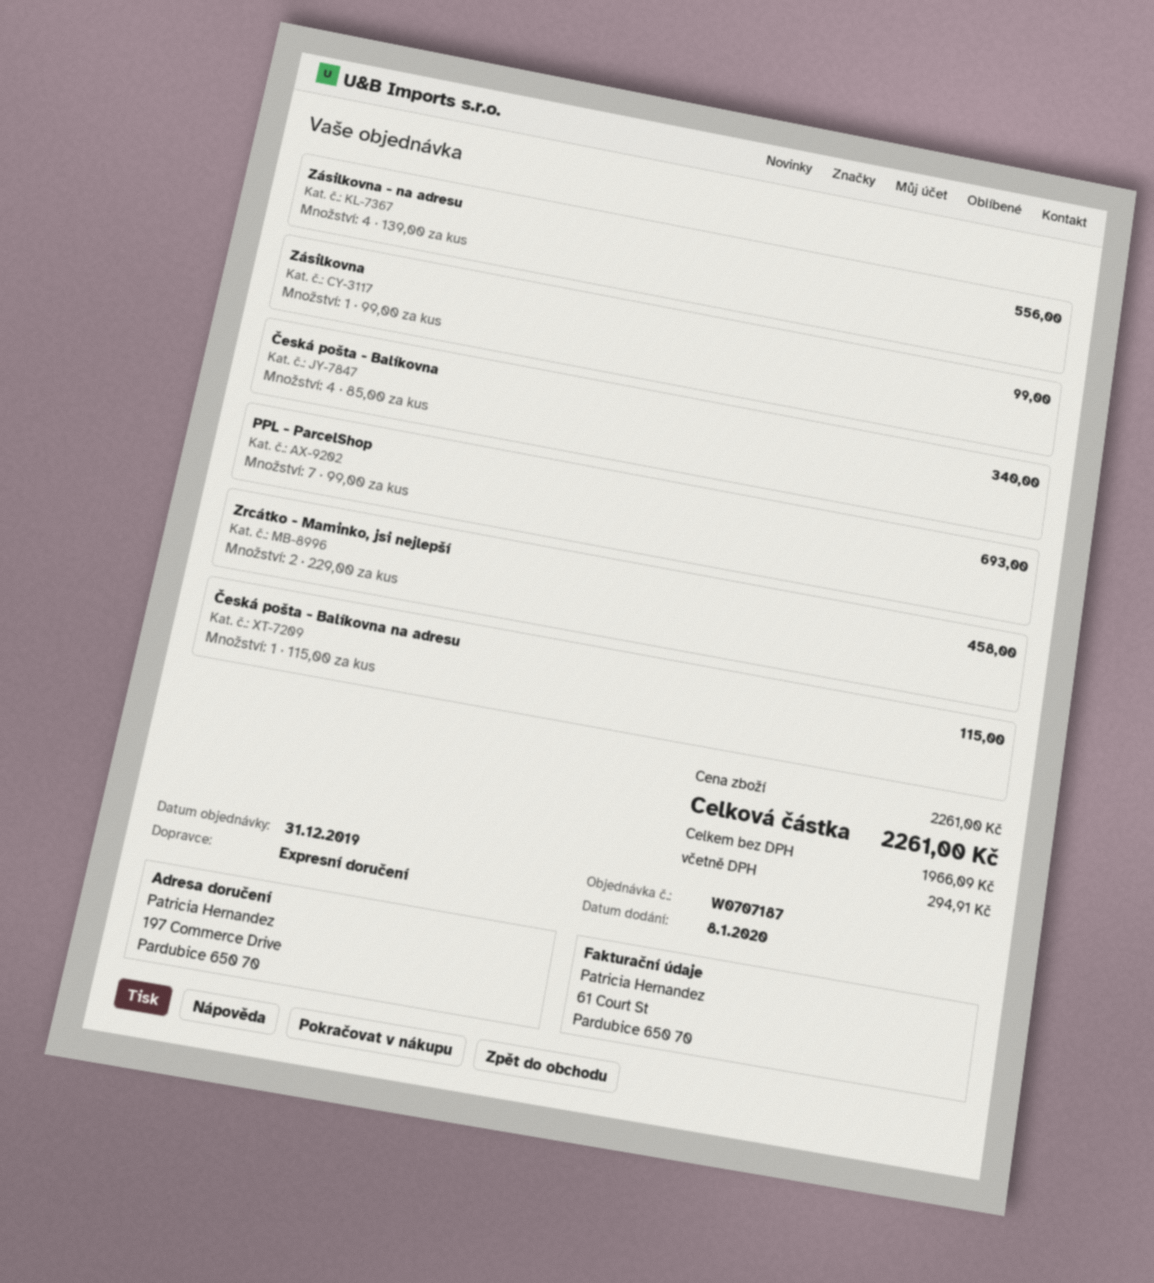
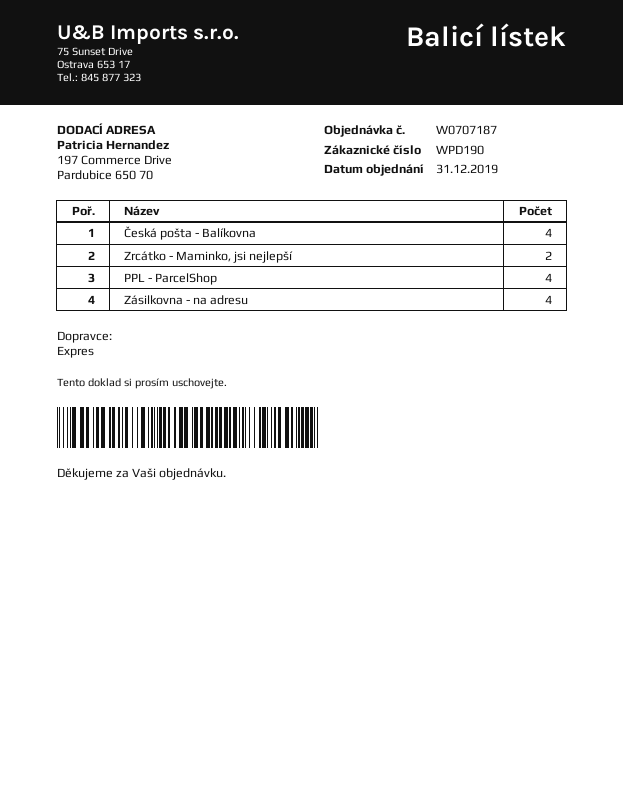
Zásilkovna: 1 -> none
PPL - ParcelShop: 7 -> 4
Česká pošta - Balíkovna na adresu: 1 -> none

